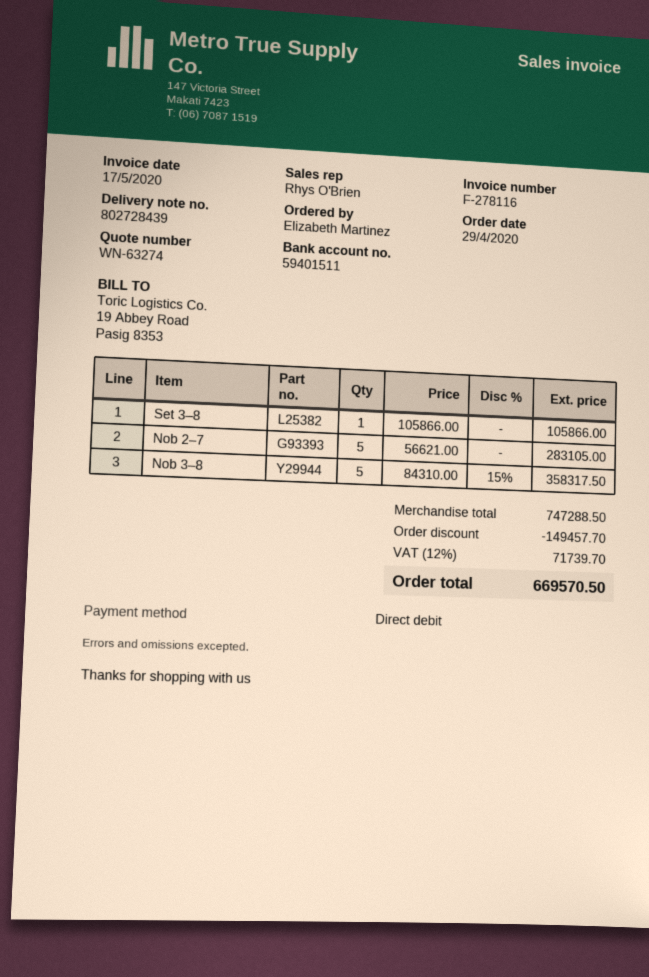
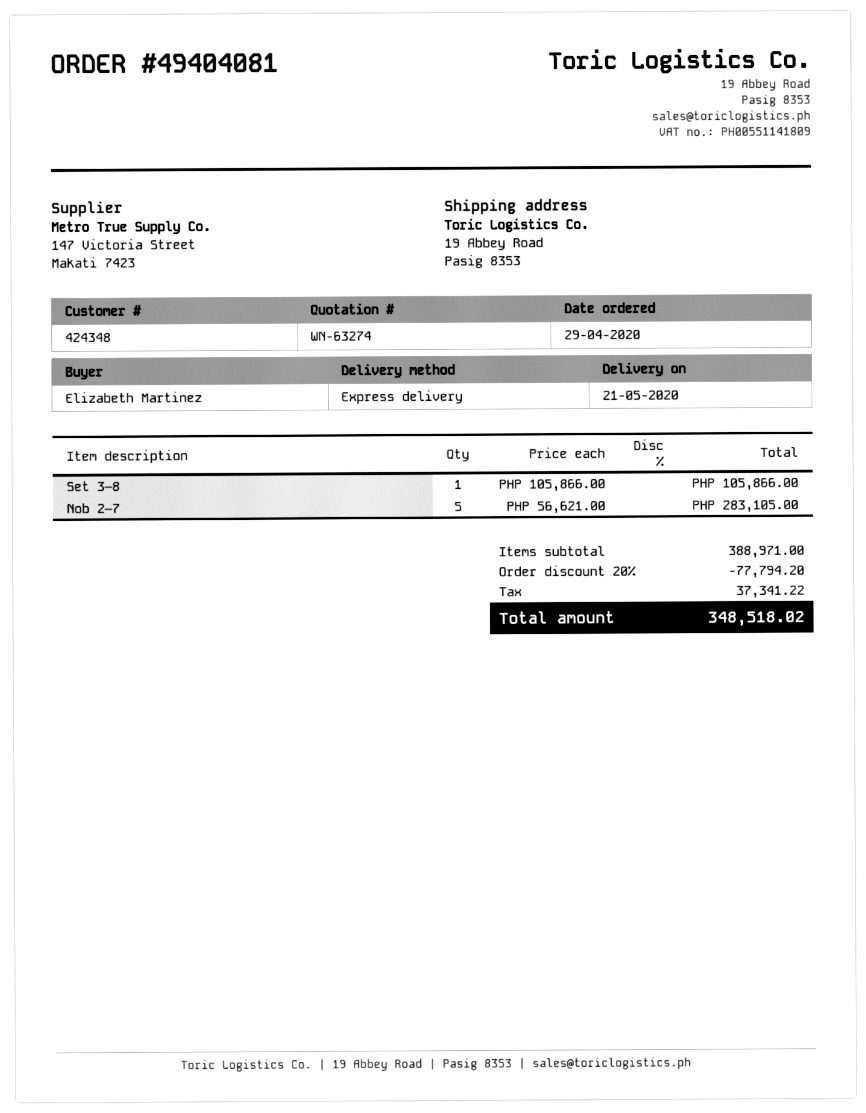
Nob 3–8: 5 x 84310.00 - 15% = 358317.50 -> none
subtotal: 747288.50 -> 388971.00
discount: 149457.70 -> 77794.20
tax: 71739.70 -> 37341.22
total: 669570.50 -> 348518.02

